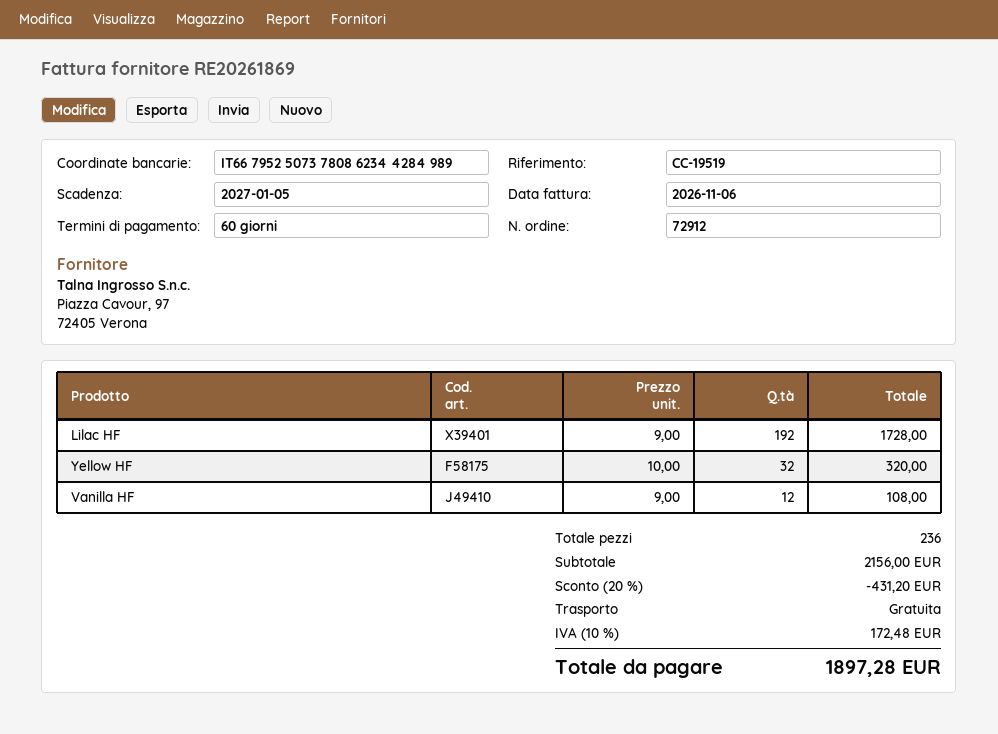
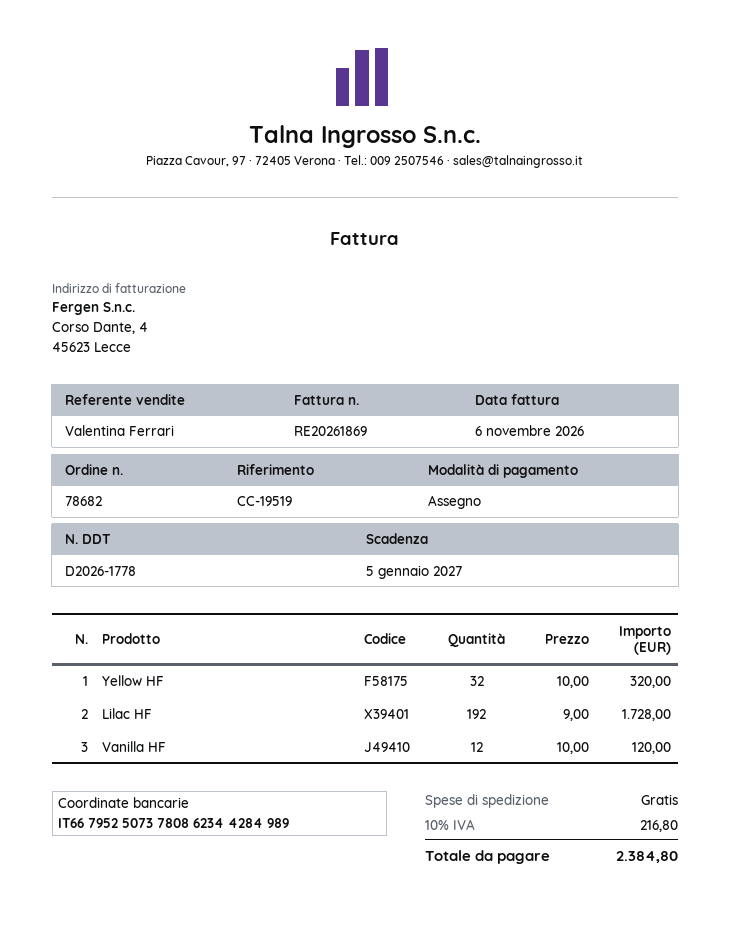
order number: 72912 -> 78682
Vanilla HF: 12 x 9.00 = 108.00 -> 12 x 10.00 = 120.00
discount: 20% = 431.20 -> none
tax: 10% = 172.48 -> 10% = 216.80
total: 1897.28 -> 2384.80

